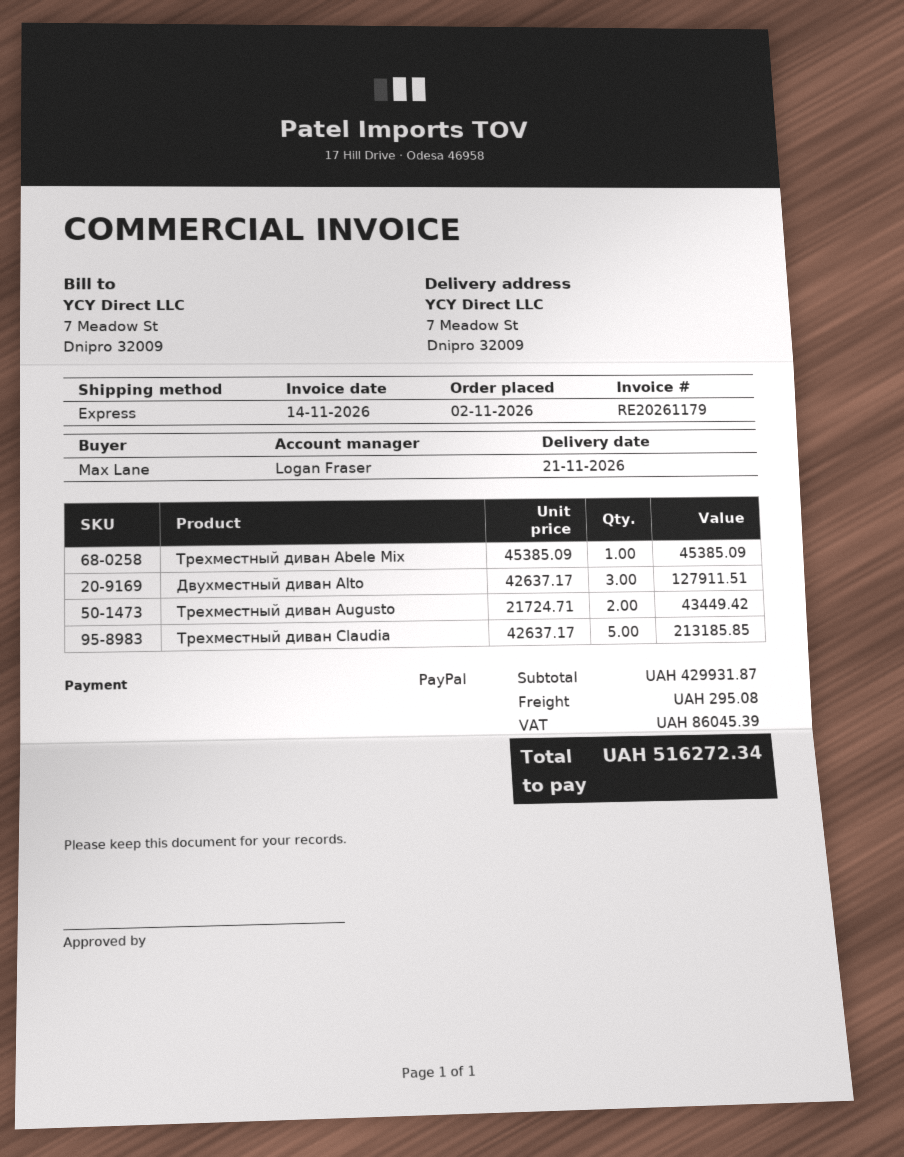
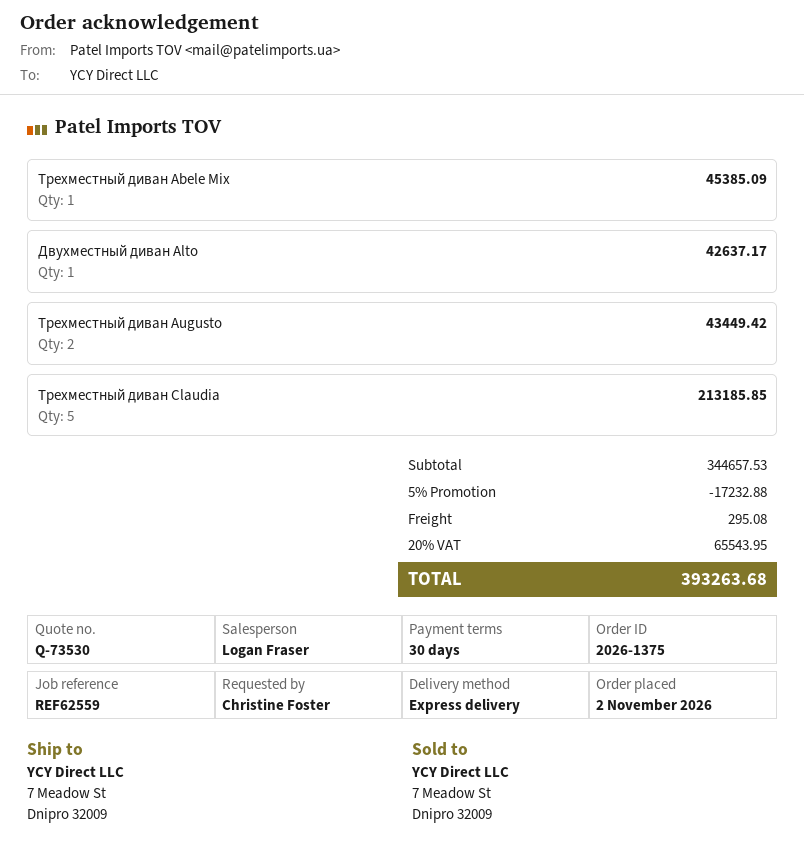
ordered by: Max Lane -> Christine Foster
Двухместный диван Alto: 3 for 127911.51 -> 1 for 42637.17
subtotal: 429931.87 -> 344657.53
discount: none -> 5% = 17232.88
tax: 86045.39 -> 65543.95
total: 516272.34 -> 393263.68

